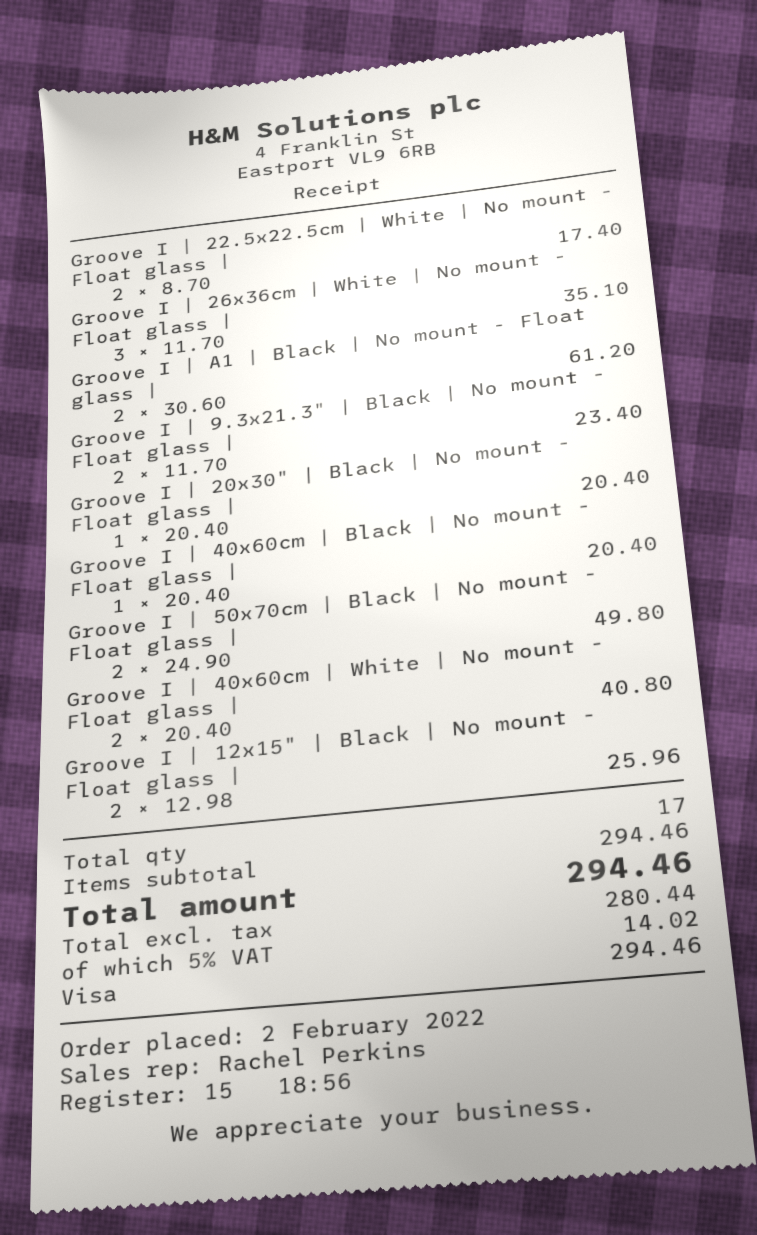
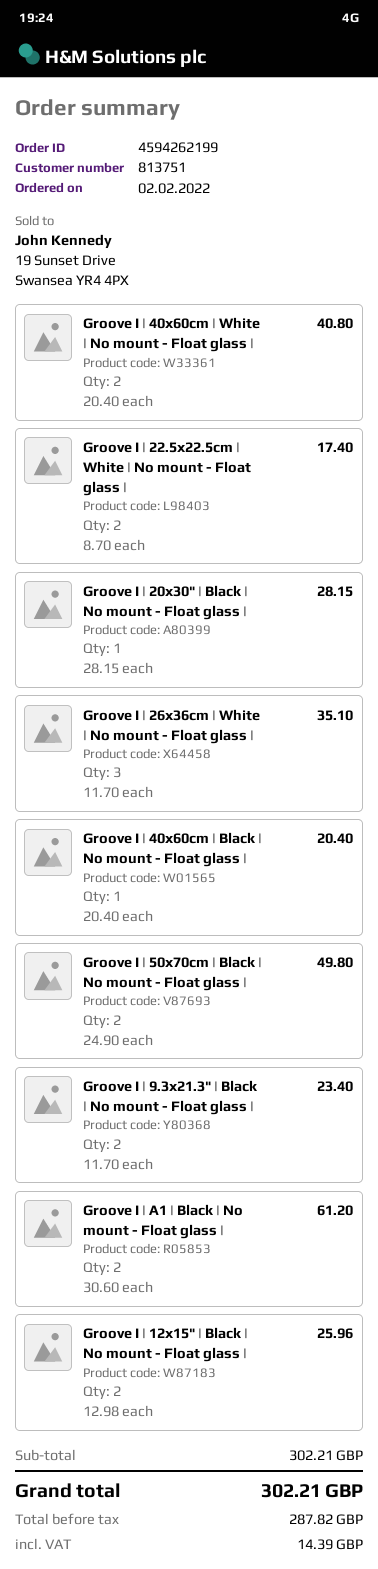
Groove I | 20x30" | Black | No mount - Float glass |: 1 x 20.40 = 20.40 -> 1 x 28.15 = 28.15
subtotal: 294.46 -> 302.21
net: 280.44 -> 287.82
tax: 14.02 -> 14.39
total: 294.46 -> 302.21

